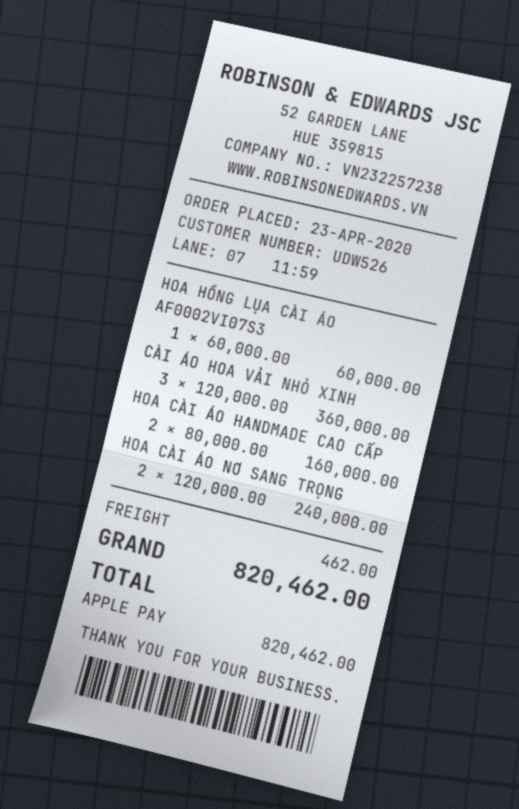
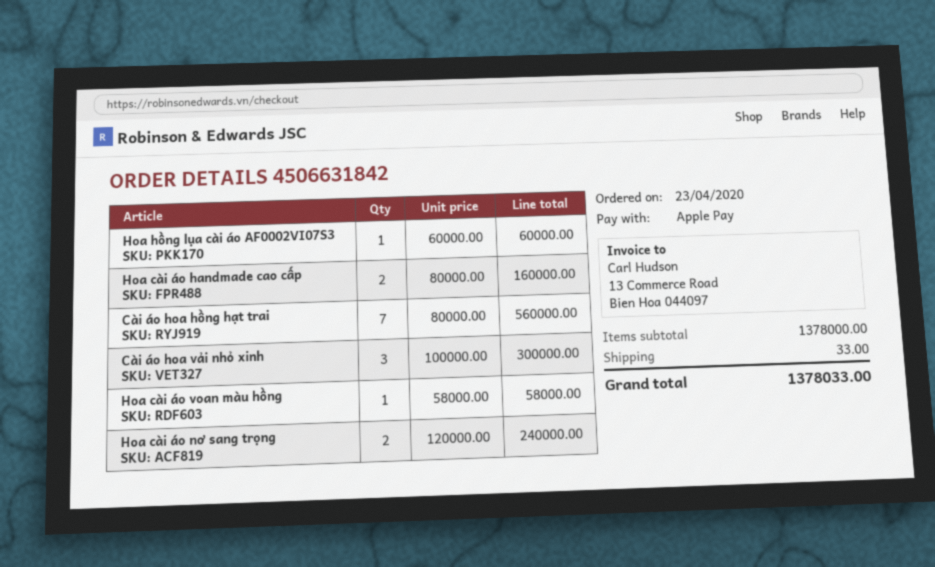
CÀI ÁO HOA VẢI NHỎ XINH: 3 x 120000.00 = 360000.00 -> 3 x 100000.00 = 300000.00
Cài áo hoa hồng hạt trai: none -> 7 x 80000.00 = 560000.00
Hoa cài áo voan màu hồng: none -> 1 x 58000.00 = 58000.00
shipping: 462.00 -> 33.00
total: 820462.00 -> 1378033.00

